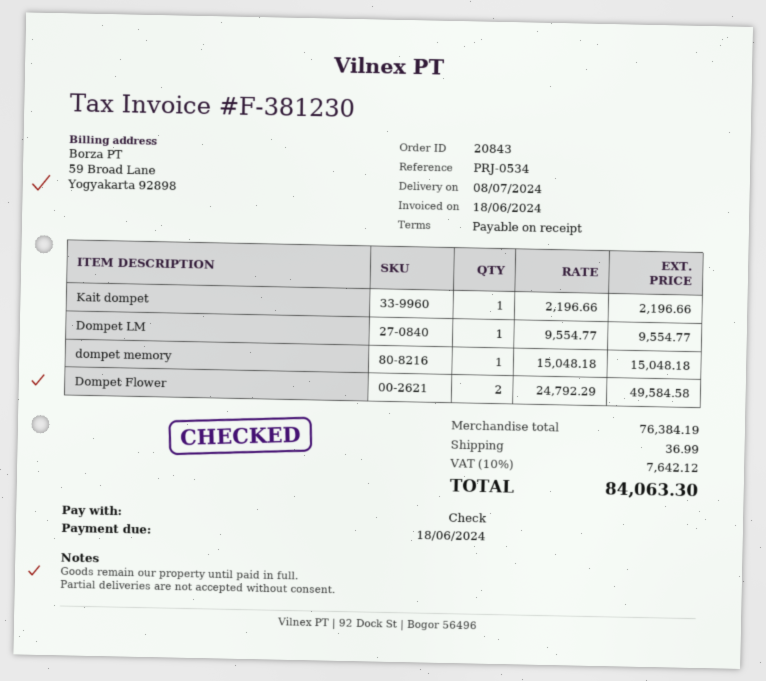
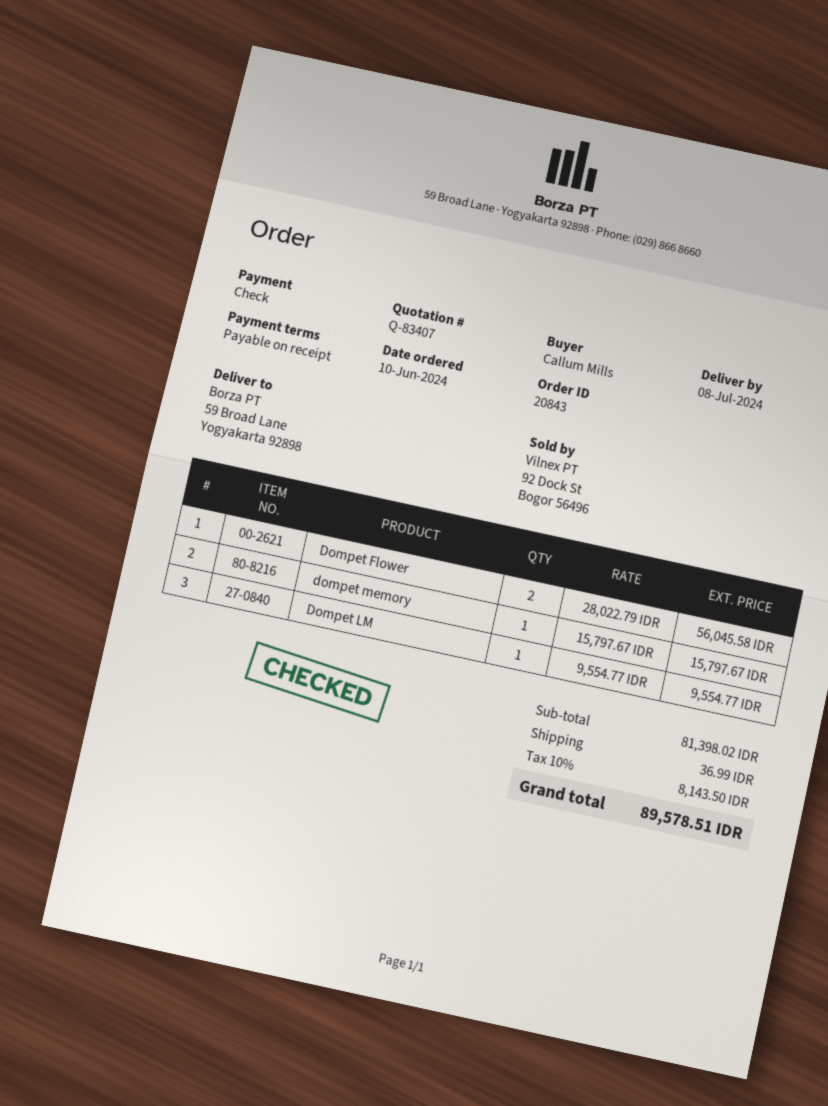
Kait dompet: 1 x 2196.66 = 2196.66 -> none
dompet memory: 1 x 15048.18 = 15048.18 -> 1 x 15797.67 = 15797.67
Dompet Flower: 2 x 24792.29 = 49584.58 -> 2 x 28022.79 = 56045.58
subtotal: 76384.19 -> 81398.02
tax: 10% = 7642.12 -> 10% = 8143.50
total: 84063.30 -> 89578.51

